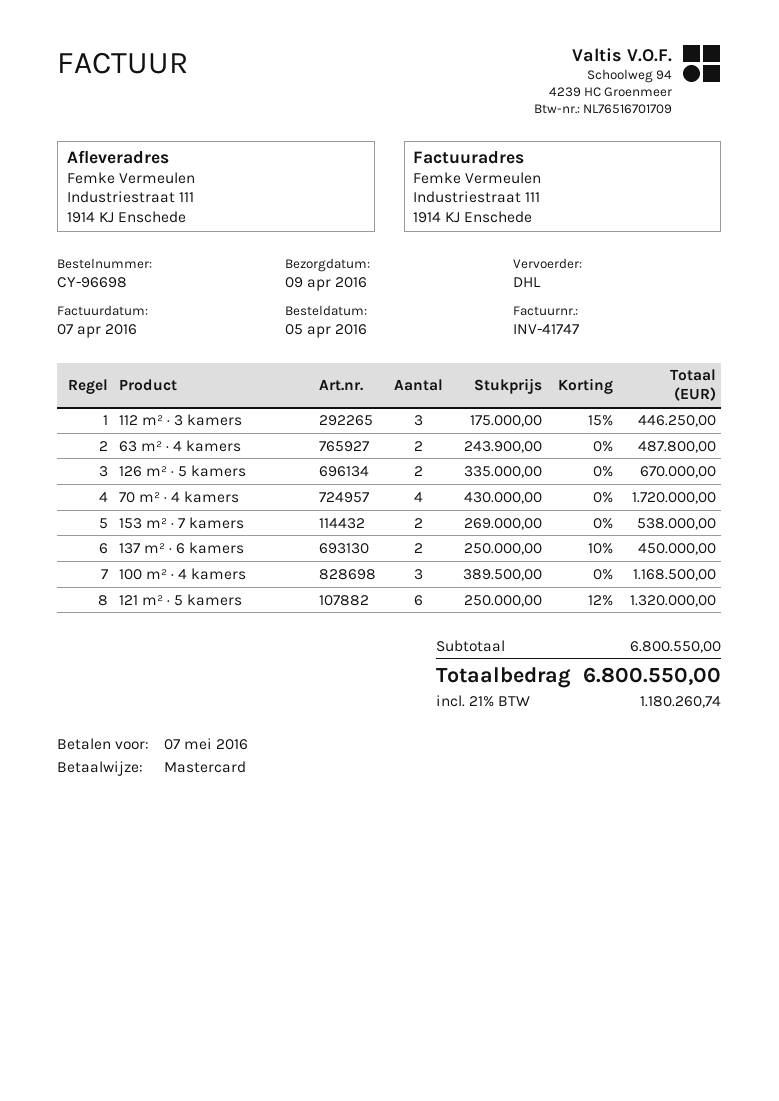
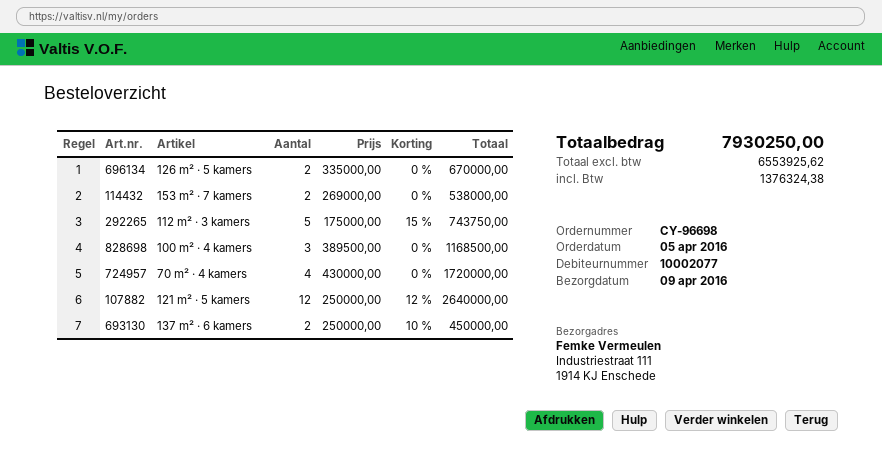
112 m² · 3 kamers: 3 x 175000.00 - 15% = 446250.00 -> 5 x 175000.00 - 15% = 743750.00
63 m² · 4 kamers: 2 x 243900.00 = 487800.00 -> none
121 m² · 5 kamers: 6 x 250000.00 - 12% = 1320000.00 -> 12 x 250000.00 - 12% = 2640000.00
tax: 1180260.74 -> 1376324.38
total: 6800550.00 -> 7930250.00

